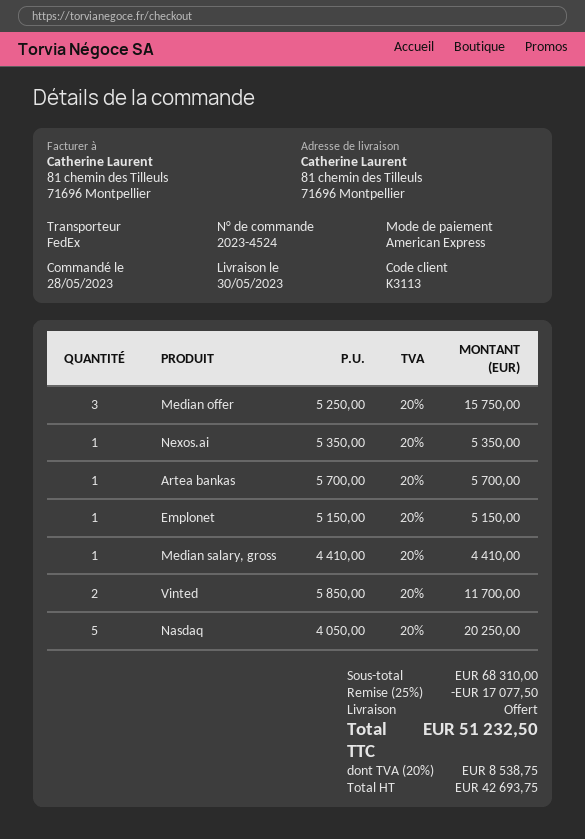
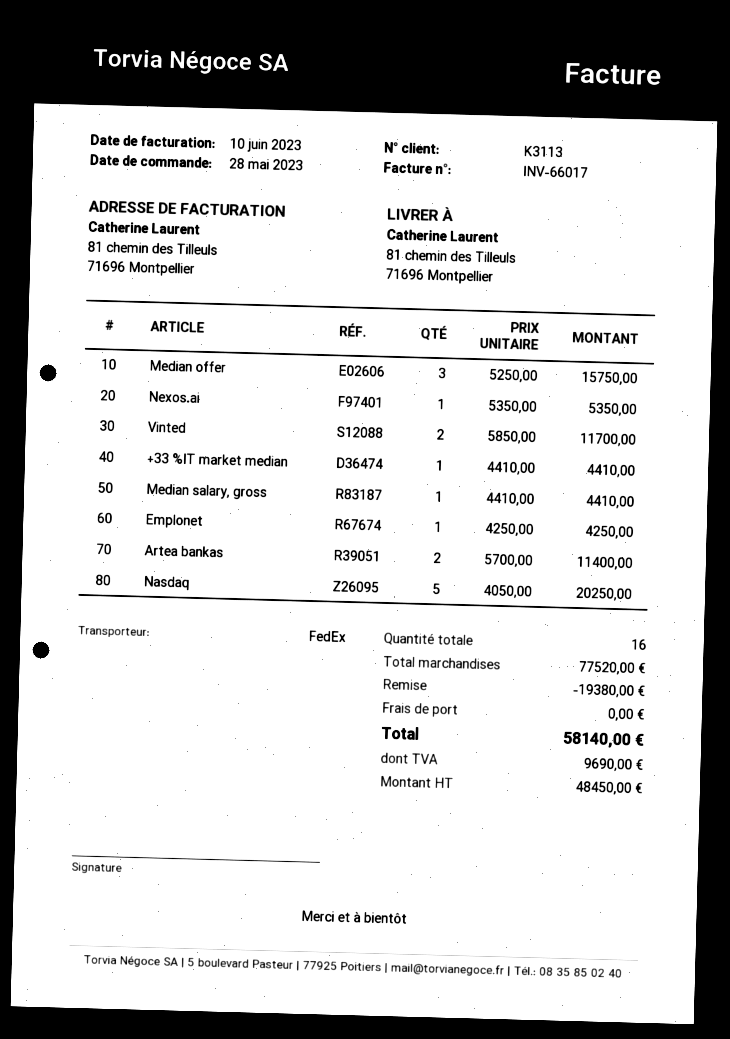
Artea bankas: 1 x 5700.00 = 5700.00 -> 2 x 5700.00 = 11400.00
Emplonet: 1 x 5150.00 = 5150.00 -> 1 x 4250.00 = 4250.00
+33 %IT market median: none -> 1 x 4410.00 = 4410.00
subtotal: 68310.00 -> 77520.00
discount: 17077.50 -> 19380.00
net: 42693.75 -> 48450.00
tax: 8538.75 -> 9690.00
total: 51232.50 -> 58140.00

